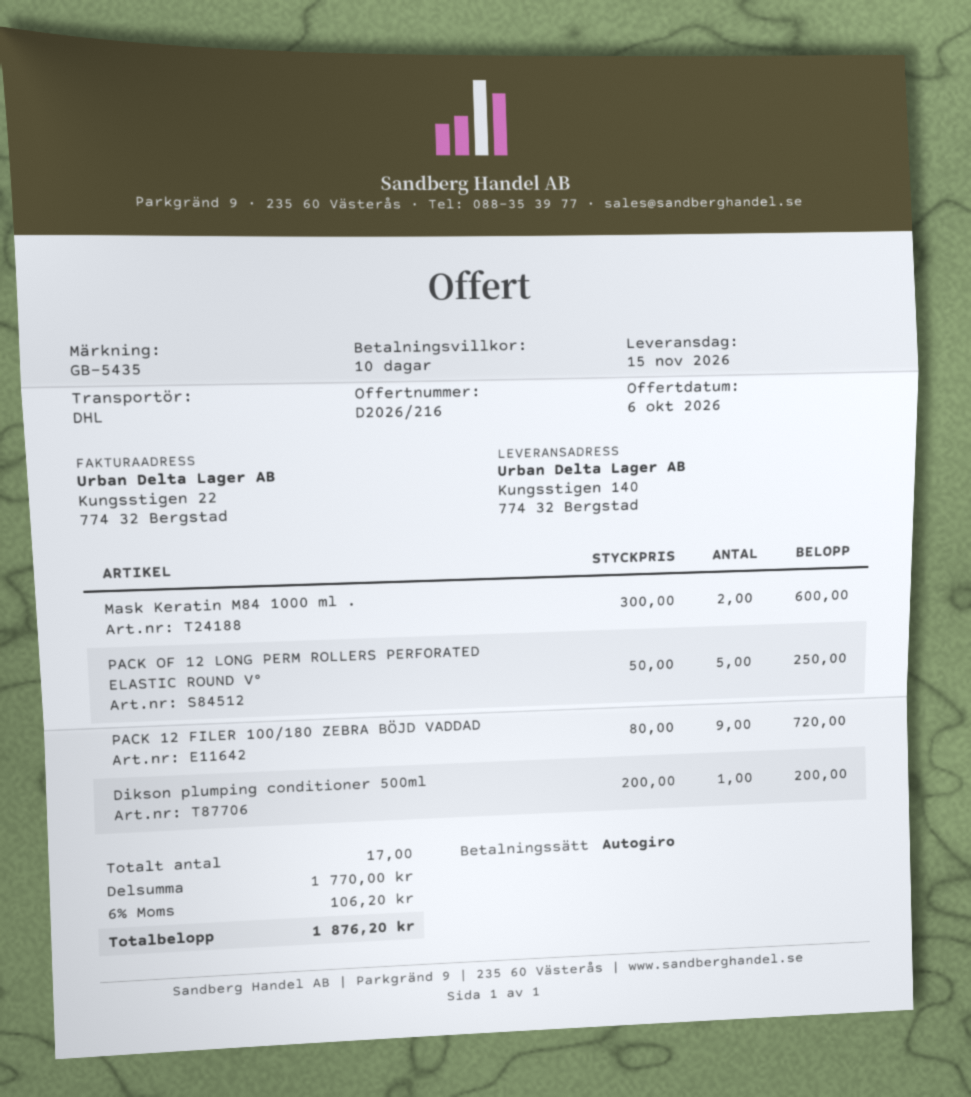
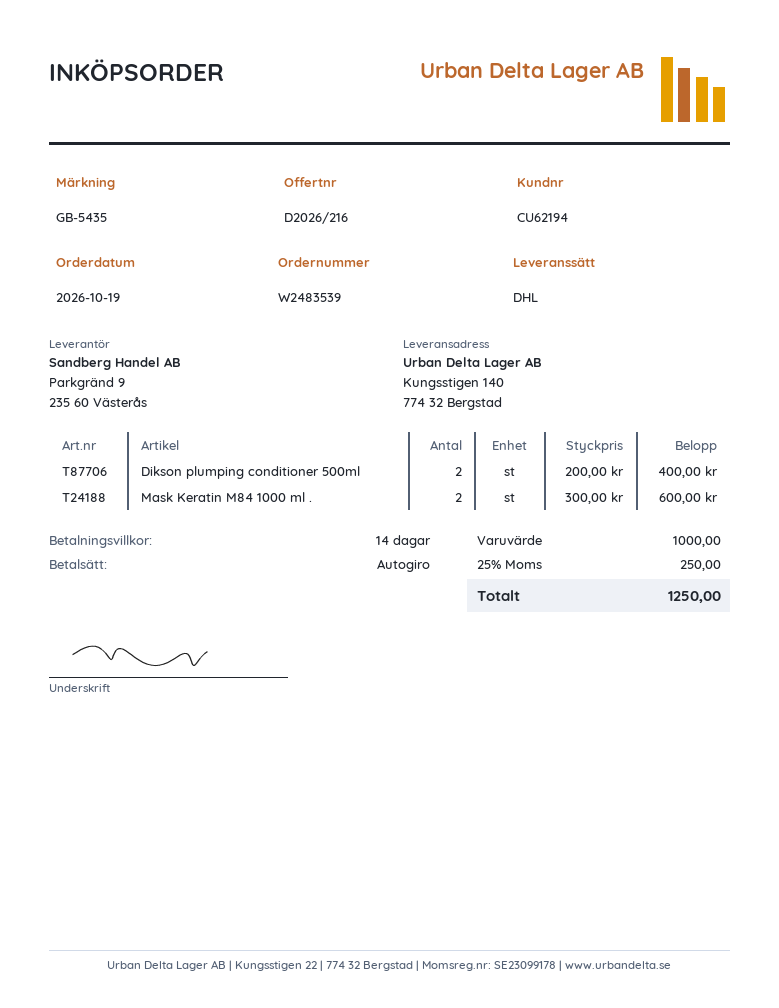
payment terms: 10 days -> 14 days
PACK OF 12 LONG PERM ROLLERS PERFORATED ELASTIC ROUND V°: 5 x 50.00 = 250.00 -> none
PACK 12 FILER 100/180 ZEBRA BÖJD VADDAD: 9 x 80.00 = 720.00 -> none
Dikson plumping conditioner 500ml: 1 x 200.00 = 200.00 -> 2 x 200.00 = 400.00
subtotal: 1770.00 -> 1000.00
tax: 6% = 106.20 -> 25% = 250.00
total: 1876.20 -> 1250.00

